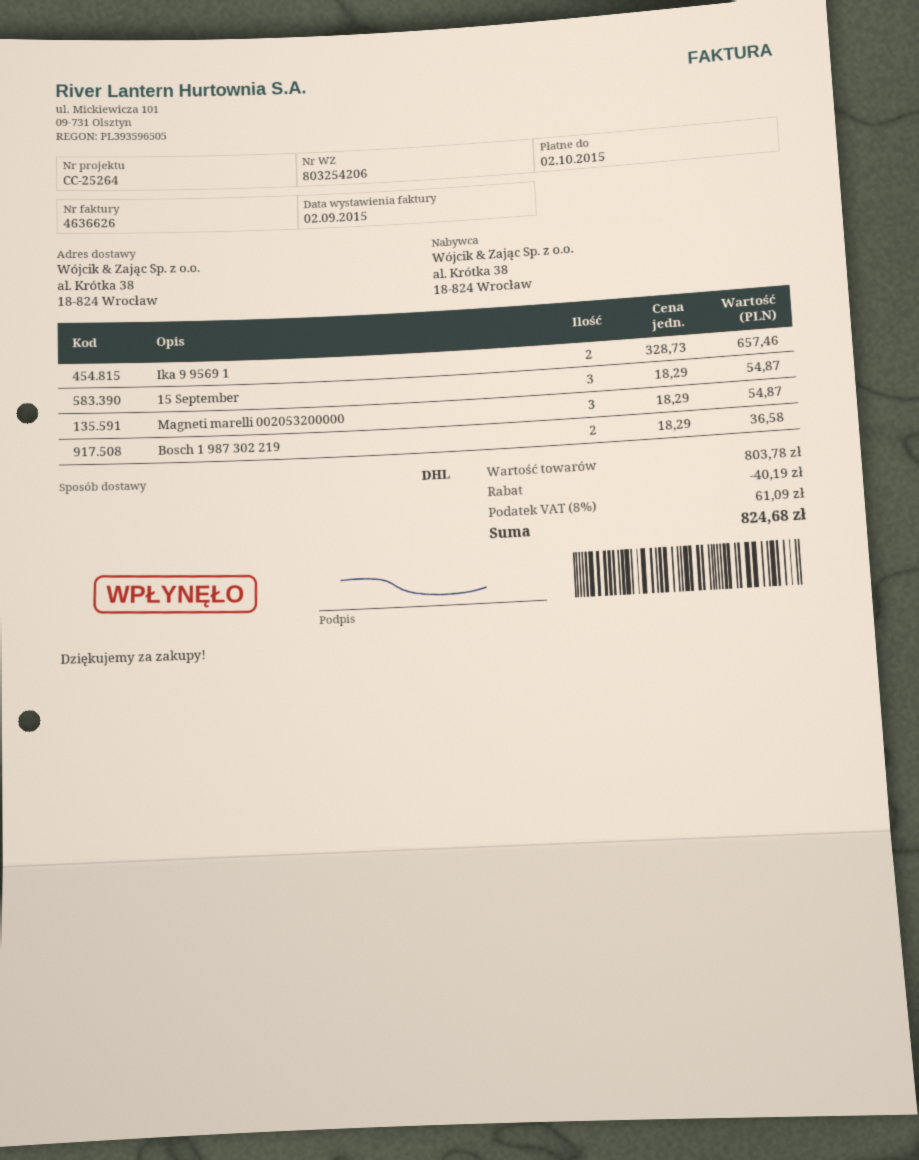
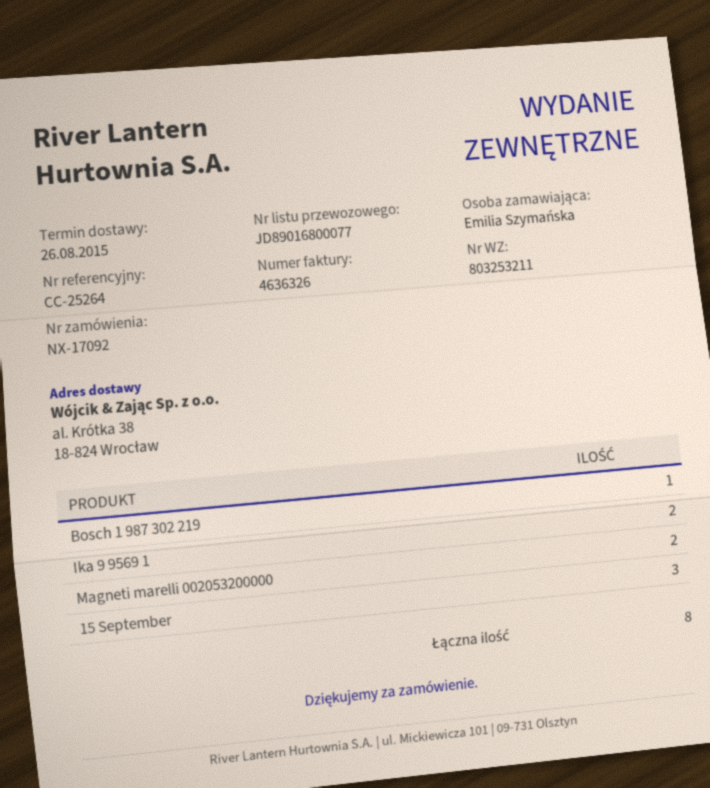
delivery note number: 803254206 -> 803253211
invoice number: 4636626 -> 4636326
Magneti marelli 002053200000: 3 -> 2
Bosch 1 987 302 219: 2 -> 1

